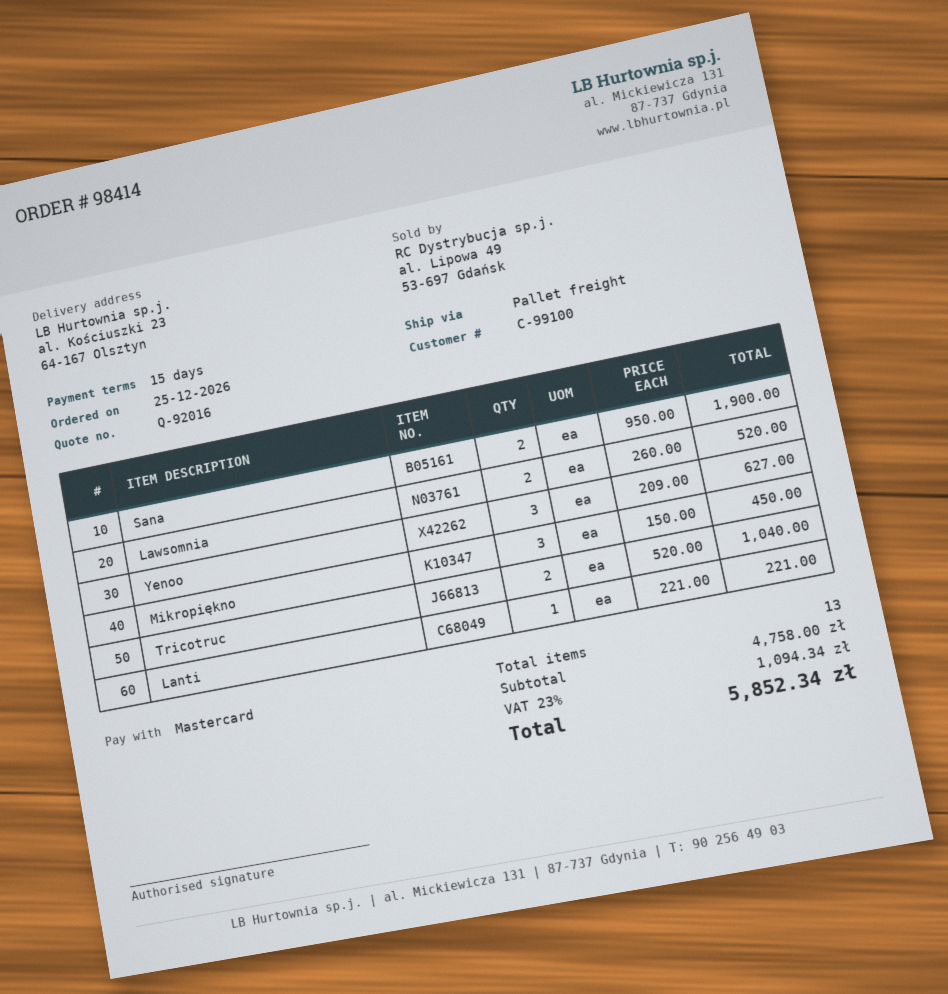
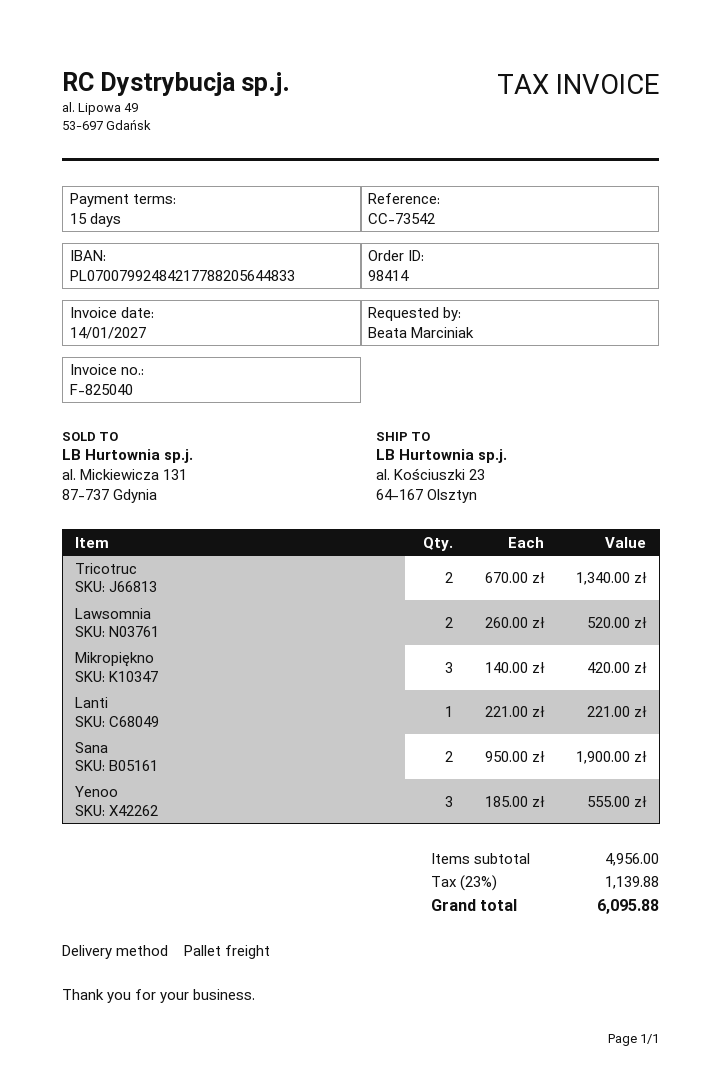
Yenoo: 3 x 209.00 = 627.00 -> 3 x 185.00 = 555.00
Mikropiękno: 3 x 150.00 = 450.00 -> 3 x 140.00 = 420.00
Tricotruc: 2 x 520.00 = 1040.00 -> 2 x 670.00 = 1340.00
subtotal: 4758.00 -> 4956.00
tax: 23% = 1094.34 -> 23% = 1139.88
total: 5852.34 -> 6095.88

